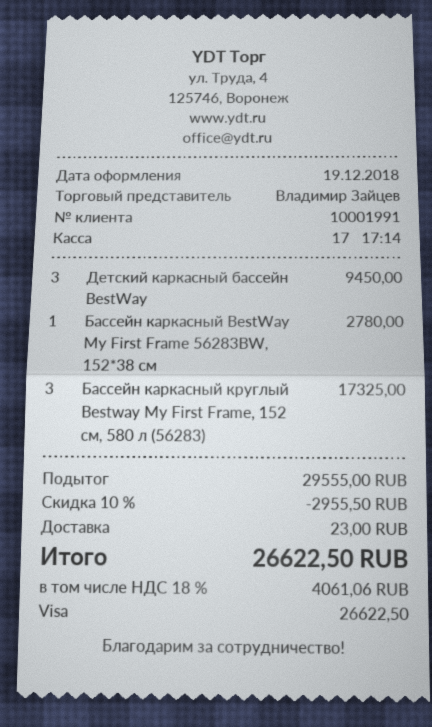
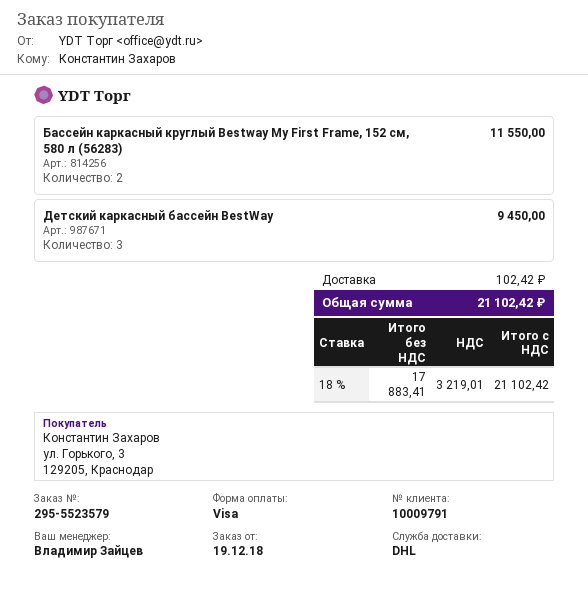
customer number: 10001991 -> 10009791
Бассейн каркасный BestWay My First Frame 56283BW, 152*38 см: 1 for 2780.00 -> none
Бассейн каркасный круглый Bestway My First Frame, 152 см, 580 л (56283): 3 for 17325.00 -> 2 for 11550.00
discount: 10% = 2955.50 -> none
shipping: 23.00 -> 102.42
tax: 18% = 4061.06 -> 18% = 3219.01
total: 26622.50 -> 21102.42

